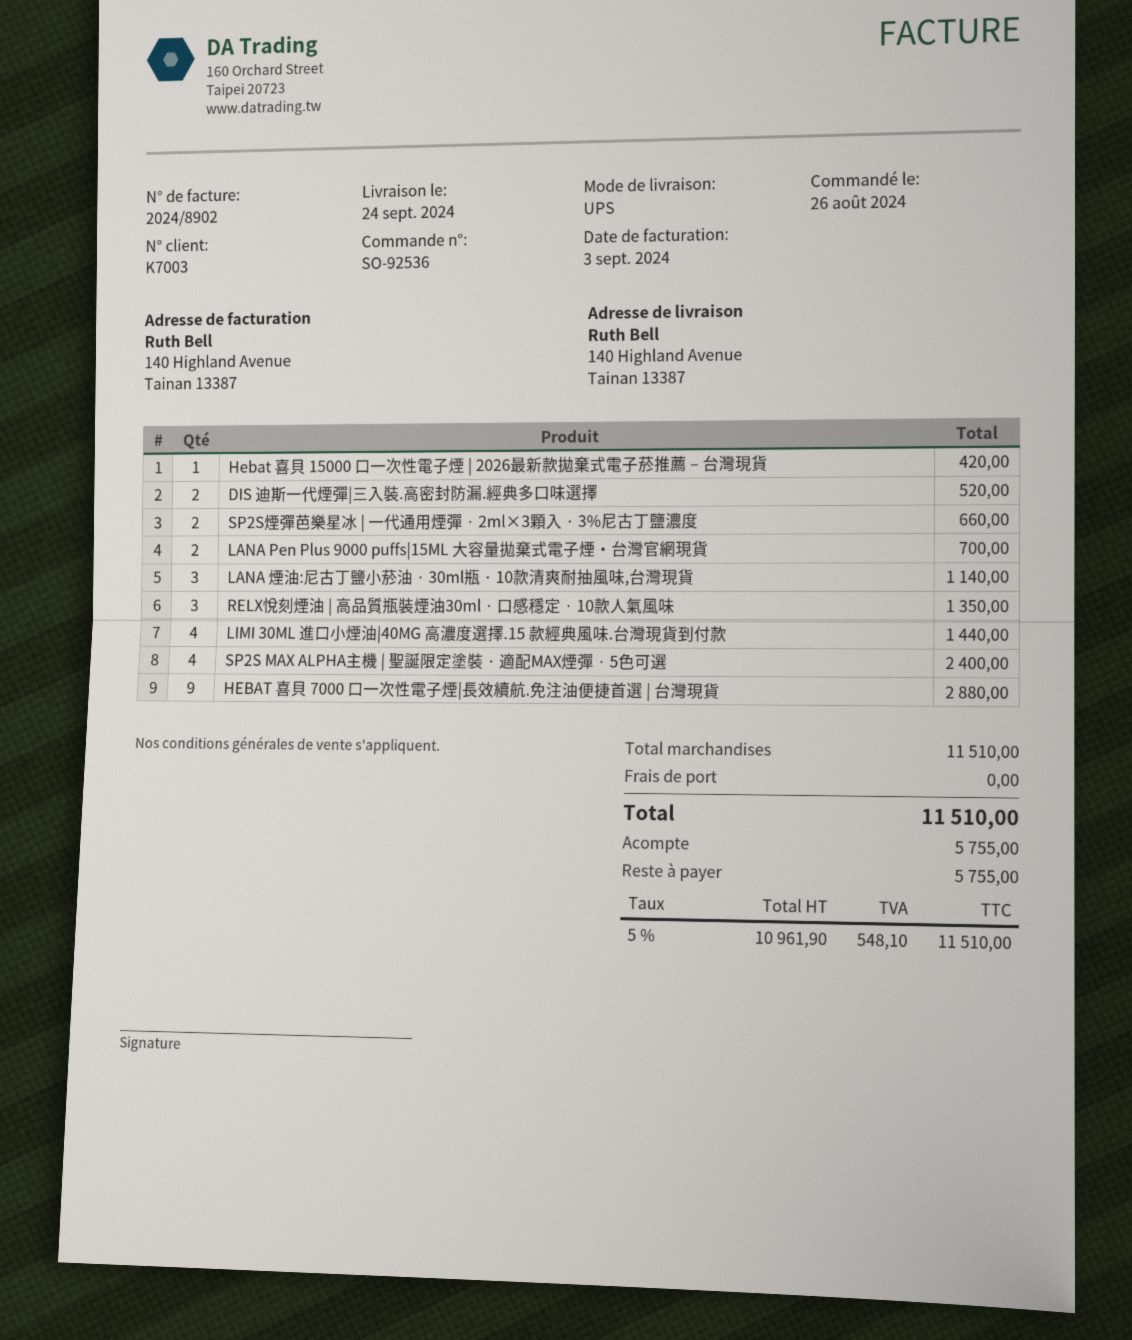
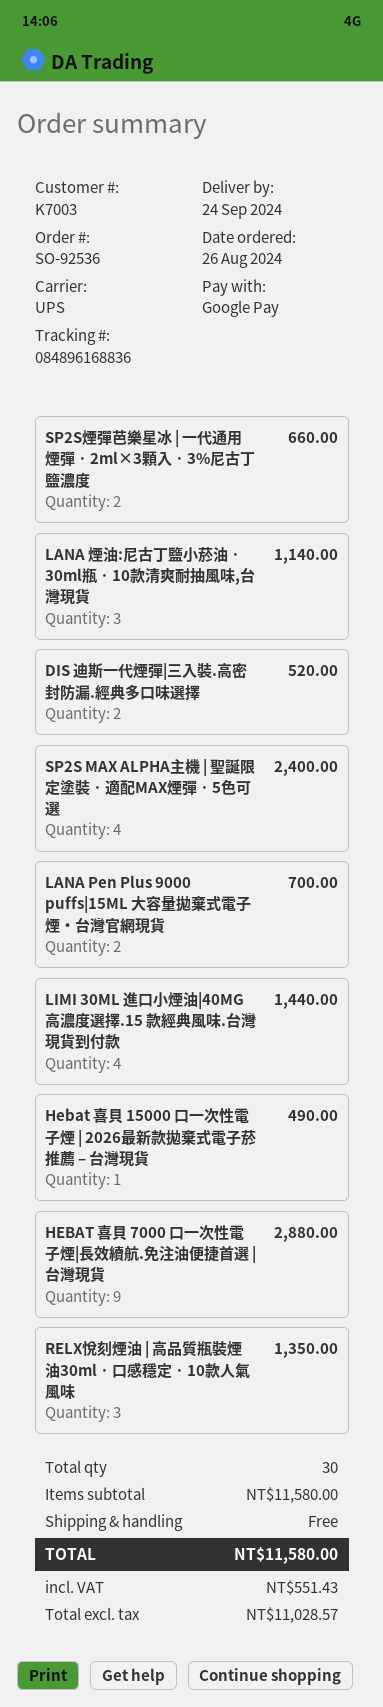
Hebat 喜貝 15000 口一次性電子煙 | 2026最新款拋棄式電子菸推薦 – 台灣現貨: 1 for 420.00 -> 1 for 490.00
subtotal: 11510.00 -> 11580.00
net: 10961.90 -> 11028.57
tax: 548.10 -> 551.43
total: 11510.00 -> 11580.00

